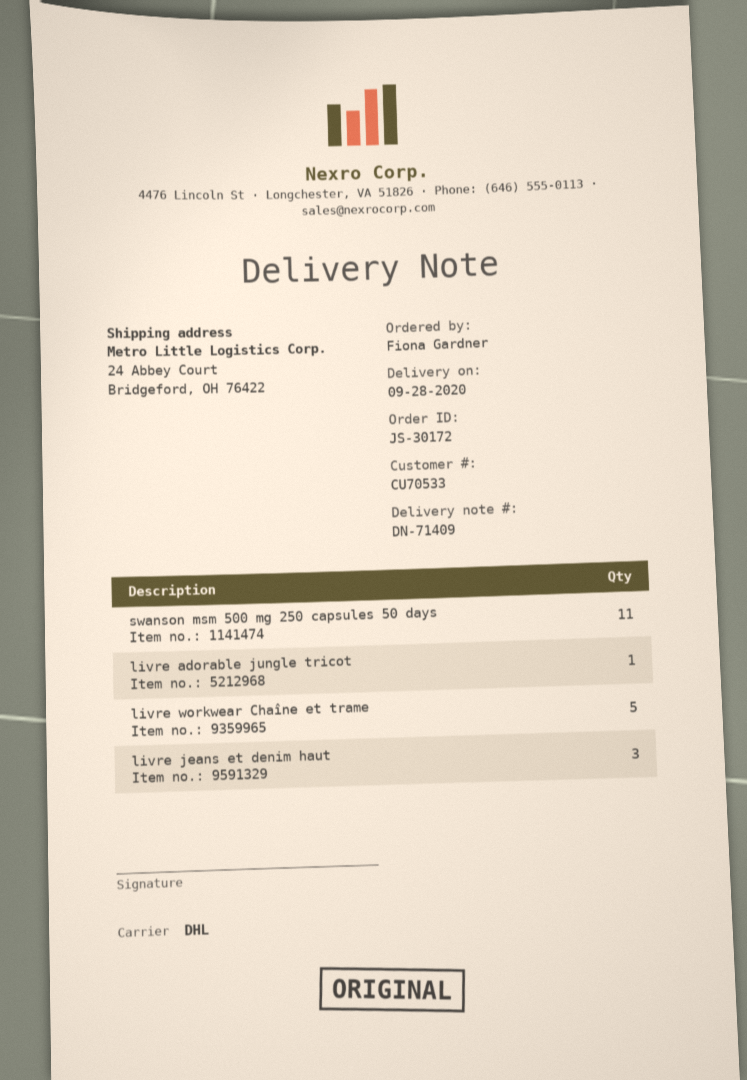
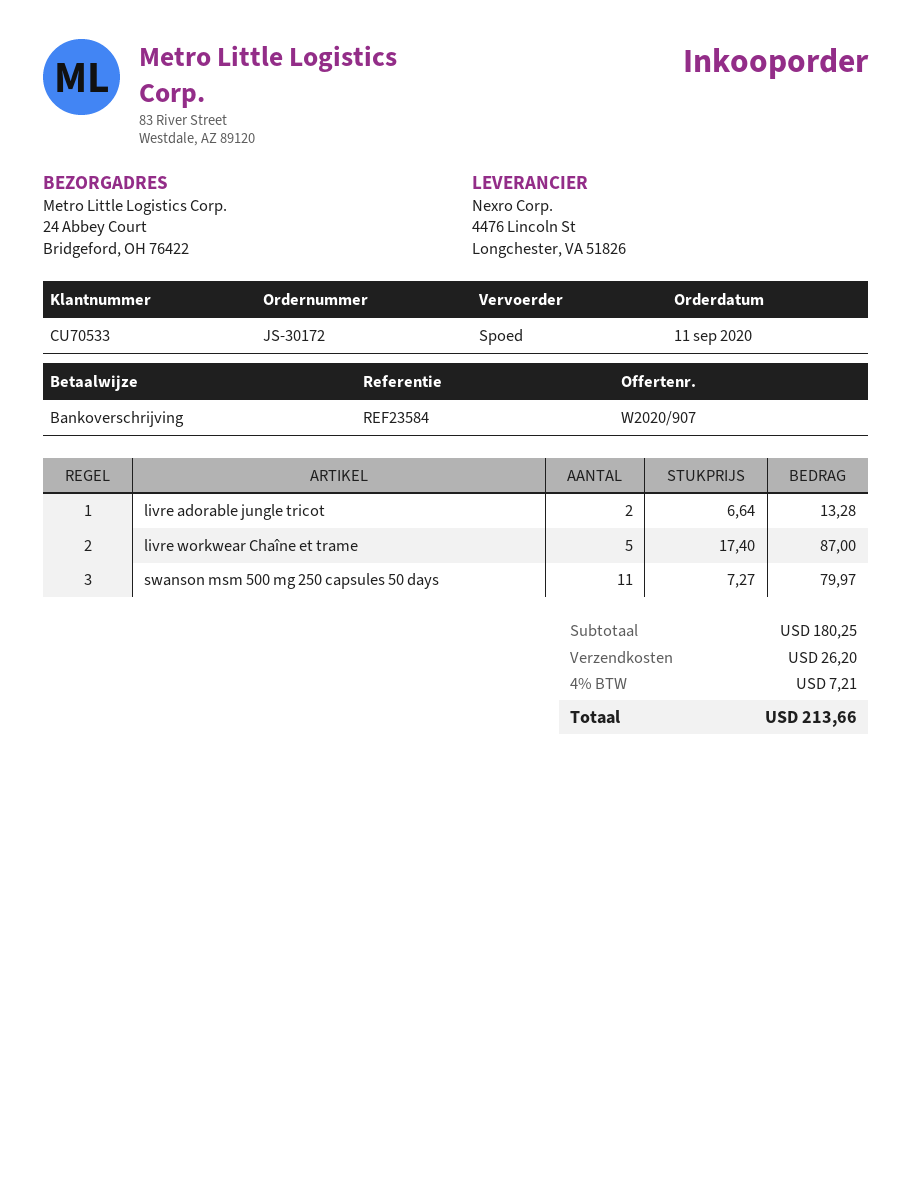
shipping method: DHL -> express
livre adorable jungle tricot: 1 -> 2
livre jeans et denim haut: 3 -> none

